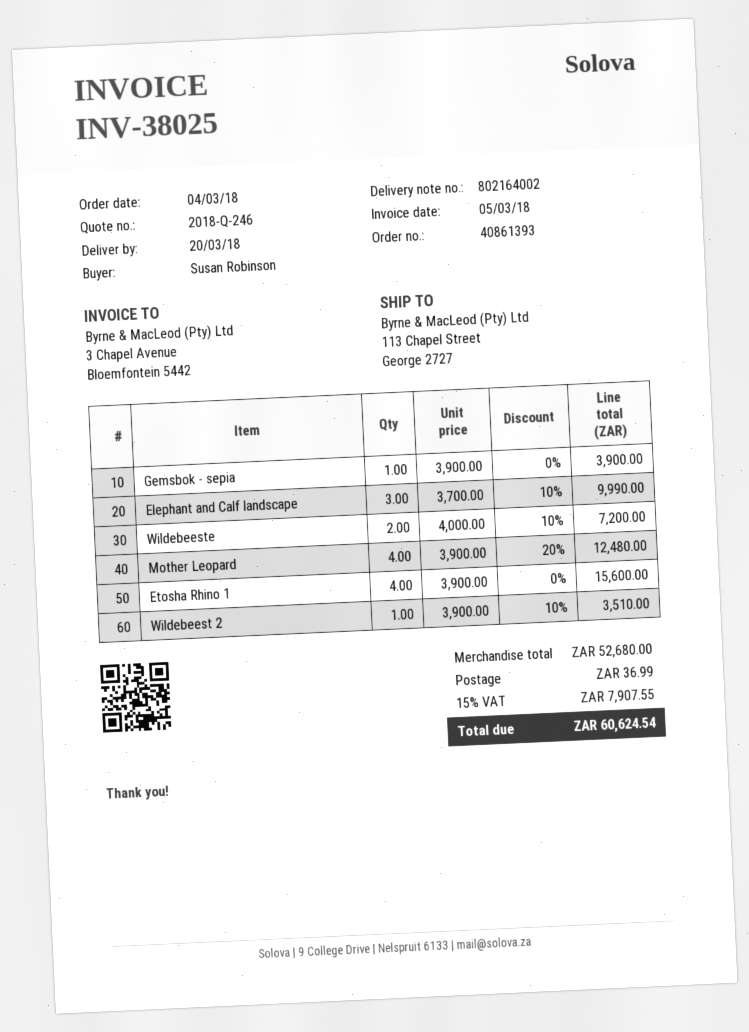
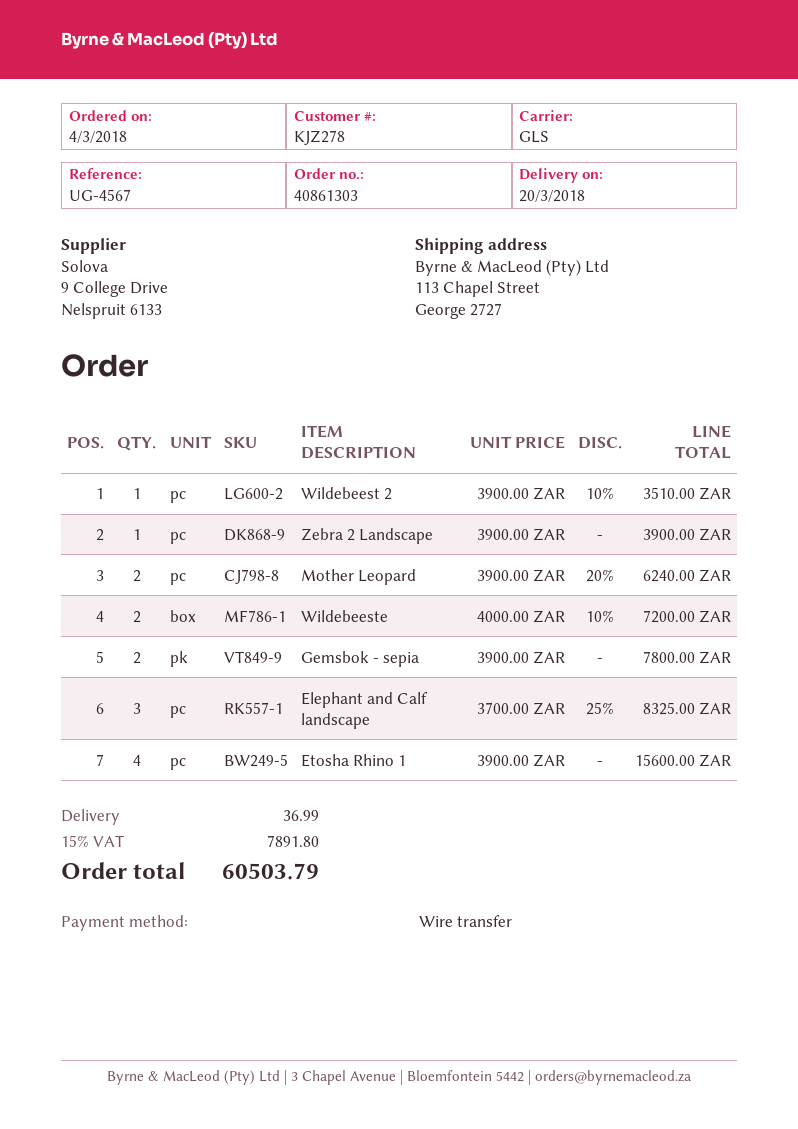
order number: 40861393 -> 40861303
Gemsbok - sepia: 1 x 3900.00 = 3900.00 -> 2 x 3900.00 = 7800.00
Elephant and Calf landscape: 3 x 3700.00 - 10% = 9990.00 -> 3 x 3700.00 - 25% = 8325.00
Mother Leopard: 4 x 3900.00 - 20% = 12480.00 -> 2 x 3900.00 - 20% = 6240.00
Zebra 2 Landscape: none -> 1 x 3900.00 = 3900.00
tax: 15% = 7907.55 -> 15% = 7891.80
total: 60624.54 -> 60503.79

